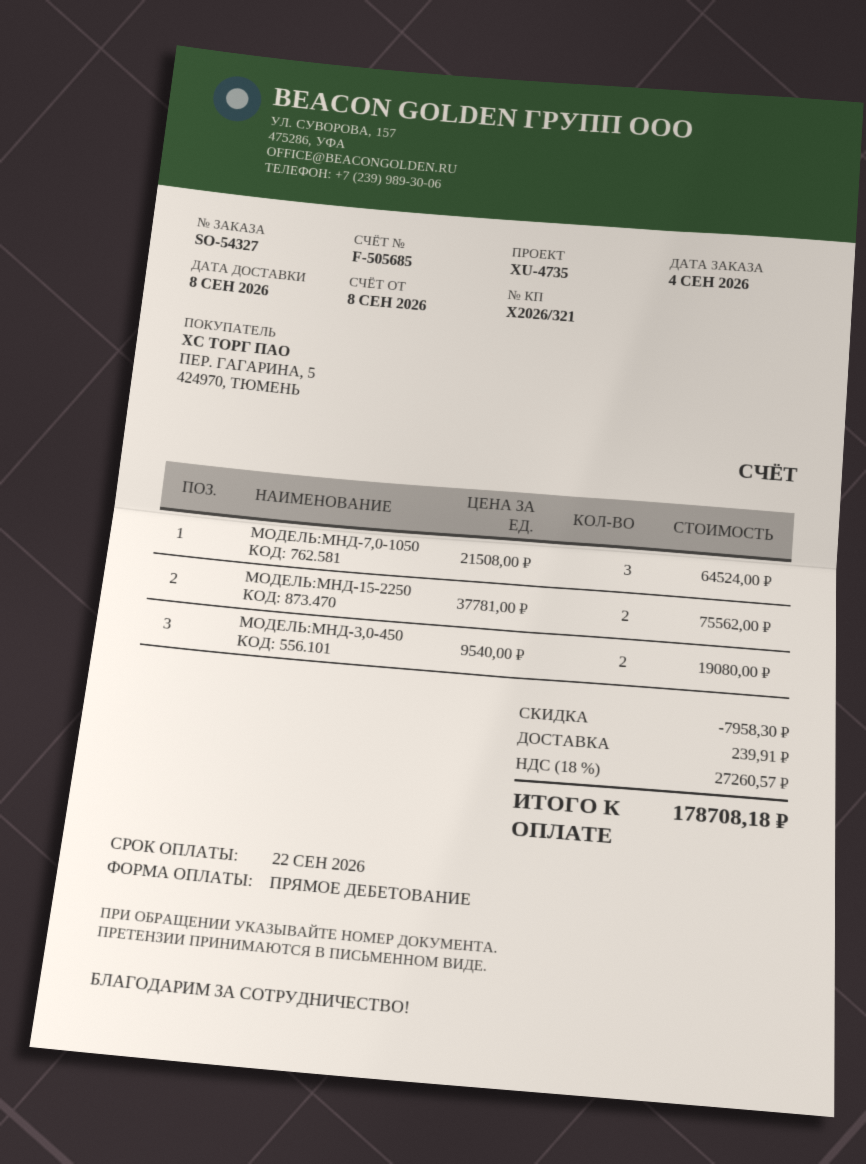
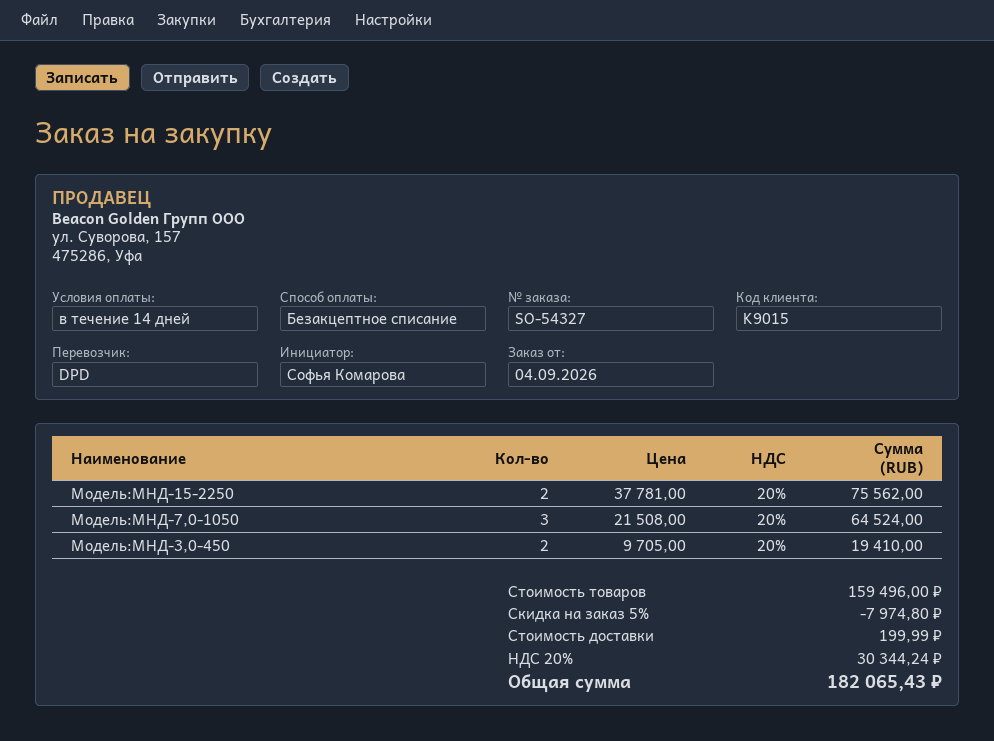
МОДЕЛЬ:МНД-3,0-450: 2 x 9540.00 = 19080.00 -> 2 x 9705.00 = 19410.00
discount: 7958.30 -> 7974.80
shipping: 239.91 -> 199.99
tax: 18% = 27260.57 -> 20% = 30344.24
total: 178708.18 -> 182065.43

